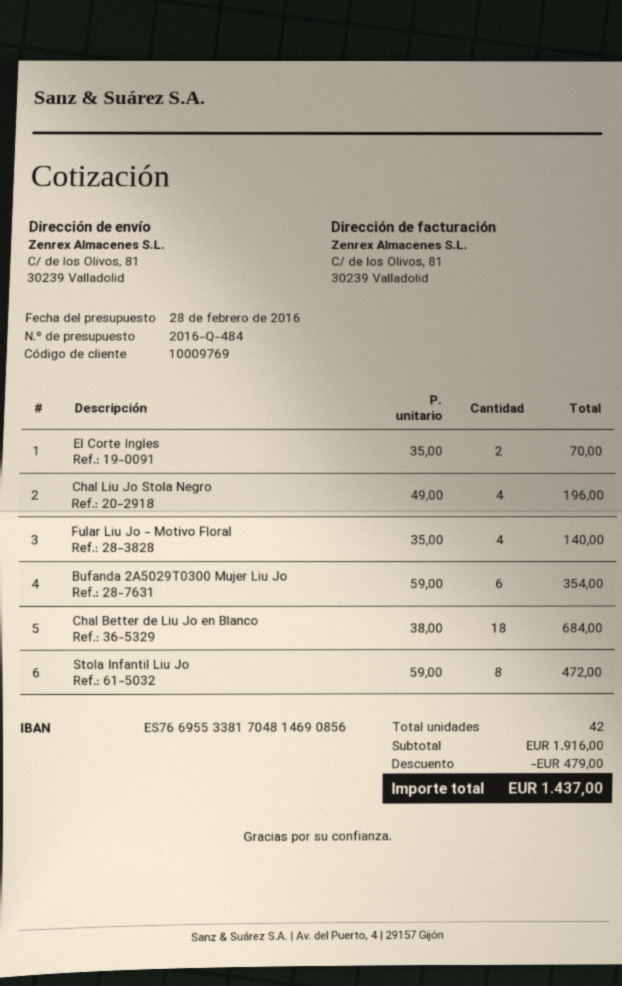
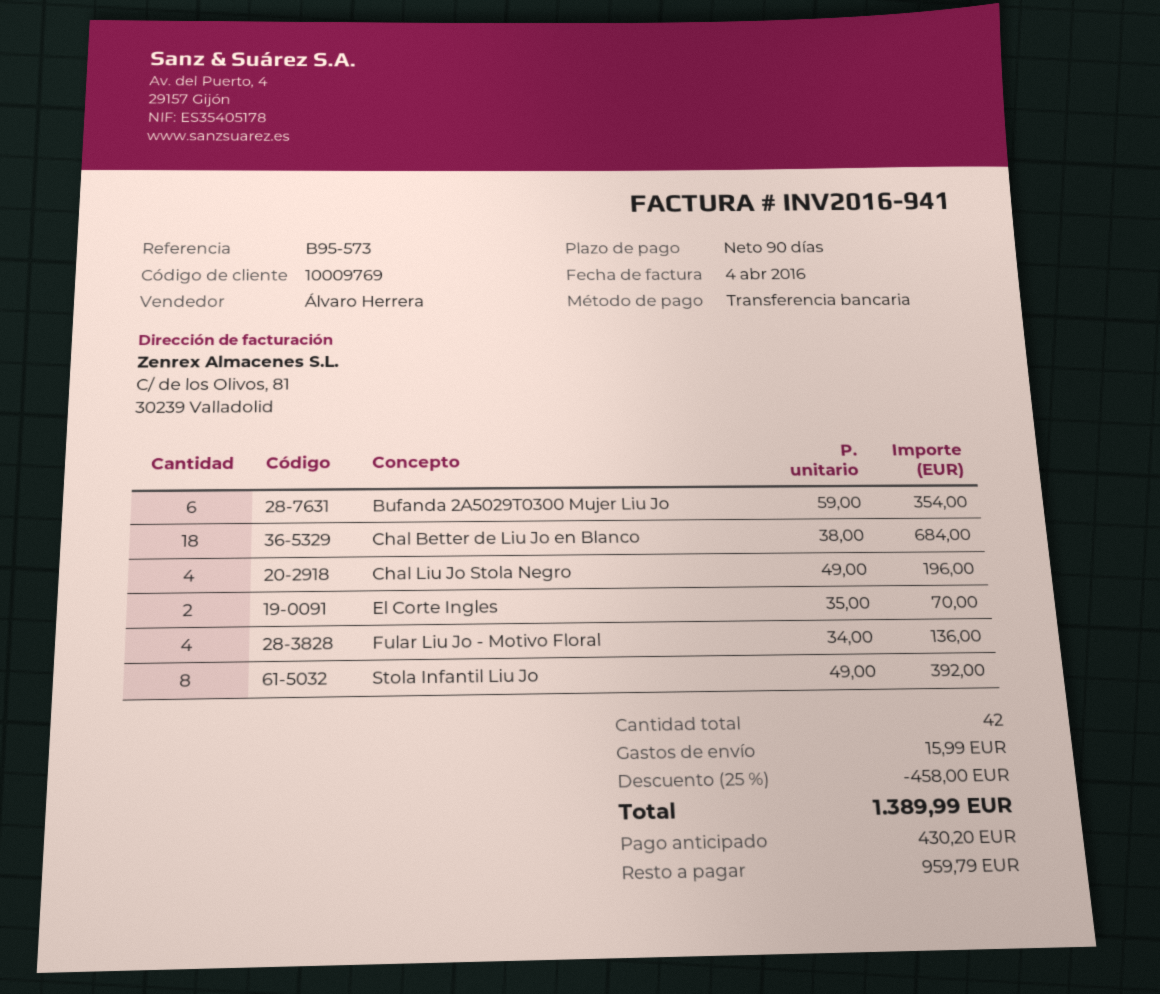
Fular Liu Jo - Motivo Floral: 4 x 35.00 = 140.00 -> 4 x 34.00 = 136.00
Stola Infantil Liu Jo: 8 x 59.00 = 472.00 -> 8 x 49.00 = 392.00
discount: 479.00 -> 458.00
shipping: none -> 15.99
total: 1437.00 -> 1389.99

